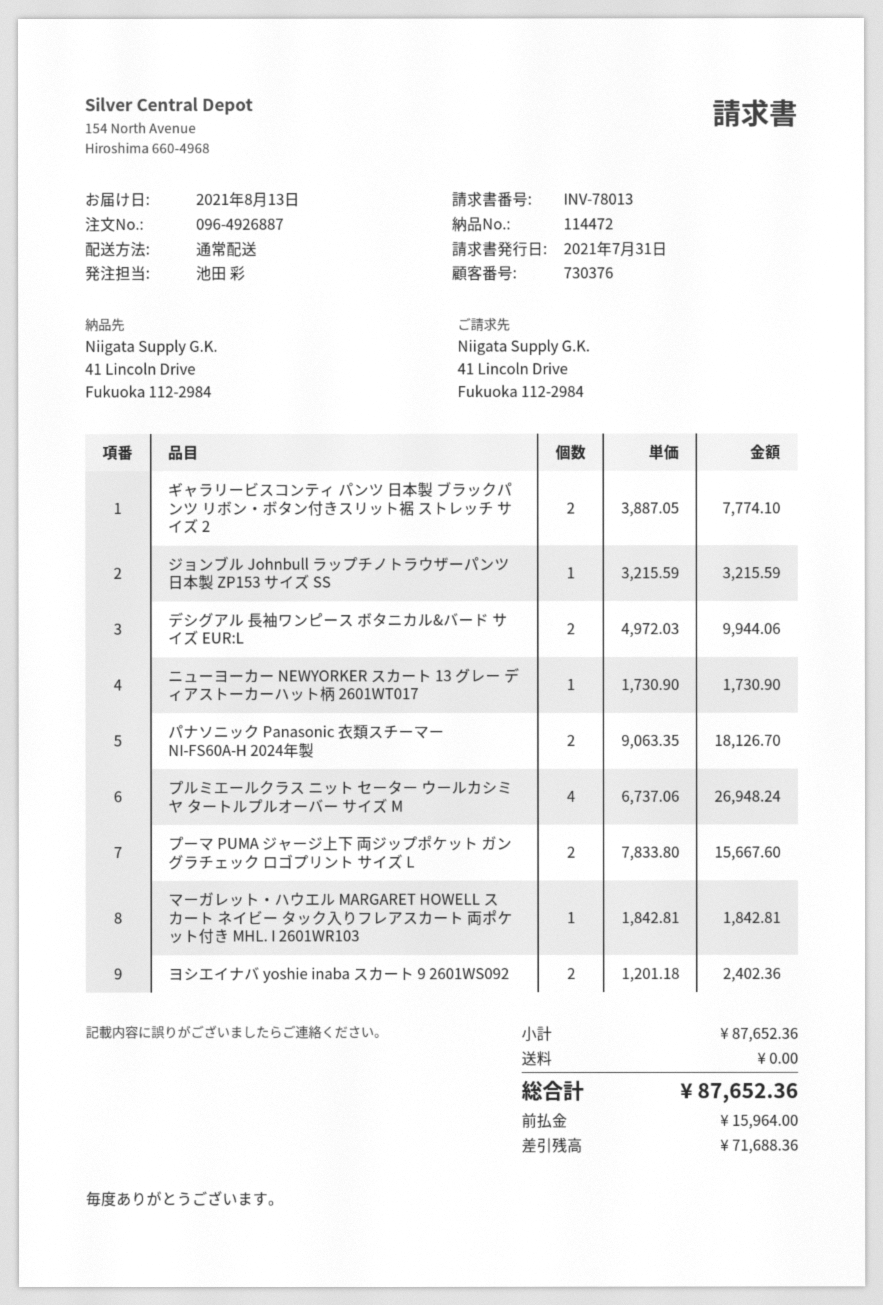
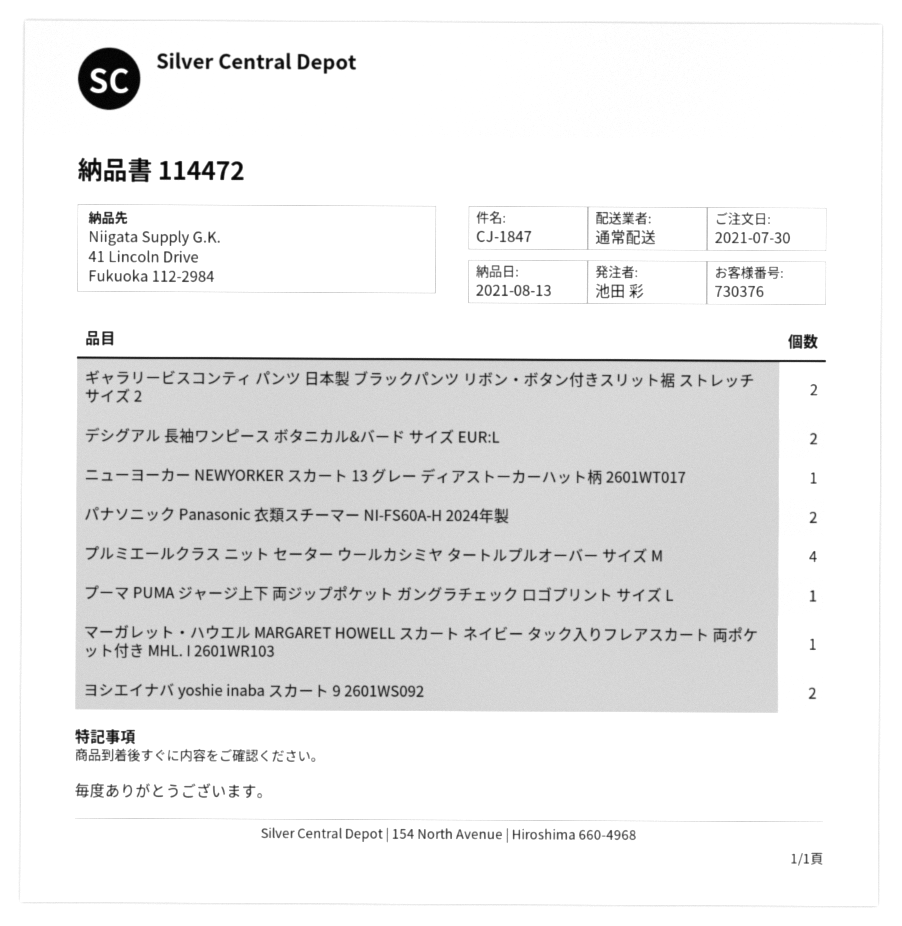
ジョンブル Johnbull ラップチノトラウザーパンツ 日本製 ZP153 サイズ SS: 1 -> none
プーマ PUMA ジャージ上下 両ジップポケット ガングラチェック ロゴプリント サイズ L: 2 -> 1

